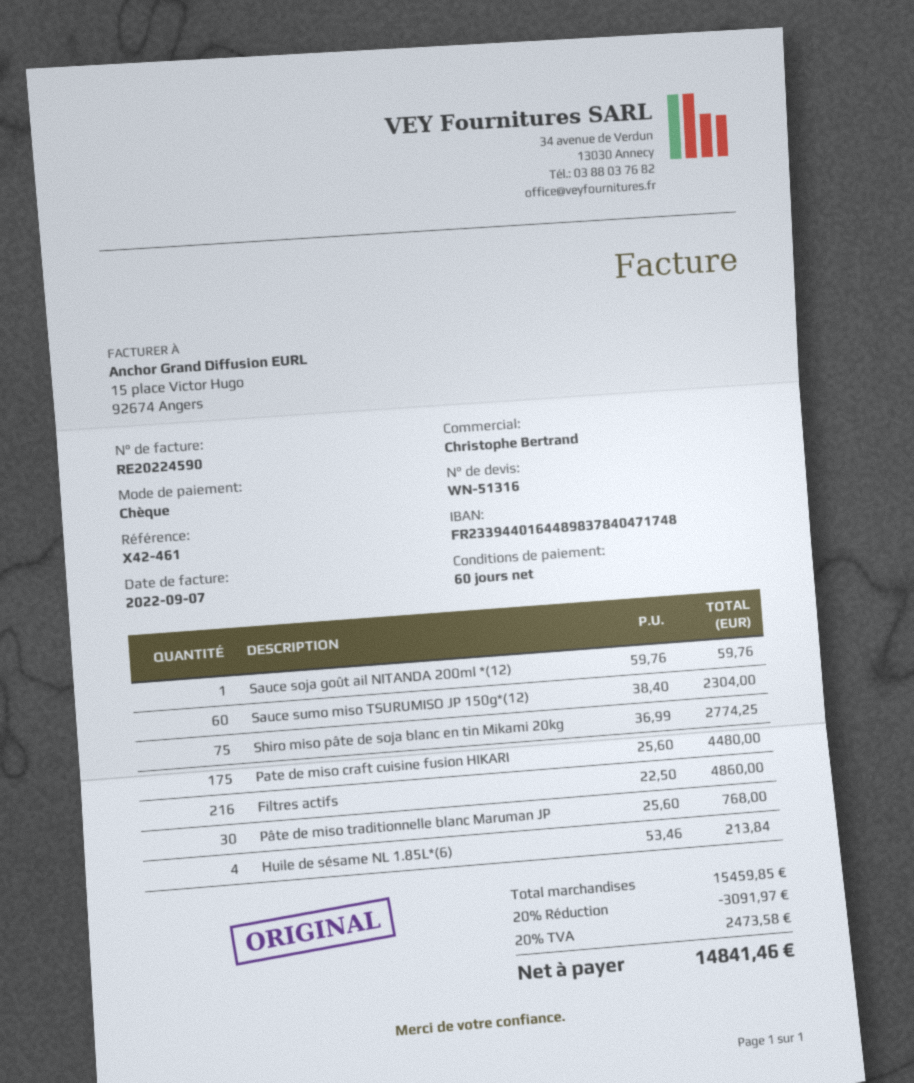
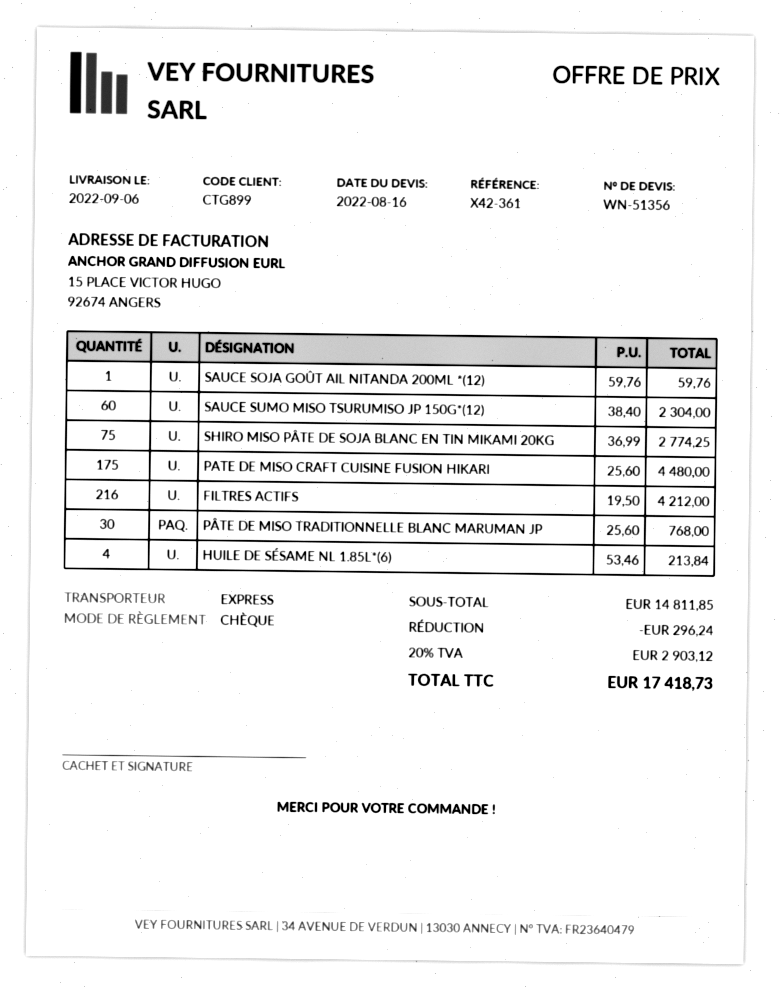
quote number: WN-51316 -> WN-51356
reference: X42-461 -> X42-361
Filtres actifs: 216 x 22.50 = 4860.00 -> 216 x 19.50 = 4212.00
subtotal: 15459.85 -> 14811.85
discount: 3091.97 -> 296.24
tax: 20% = 2473.58 -> 20% = 2903.12
total: 14841.46 -> 17418.73

